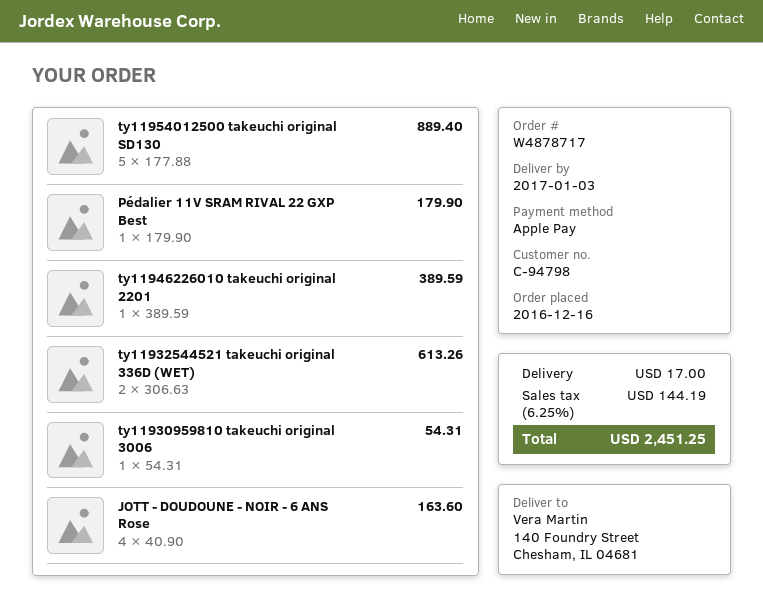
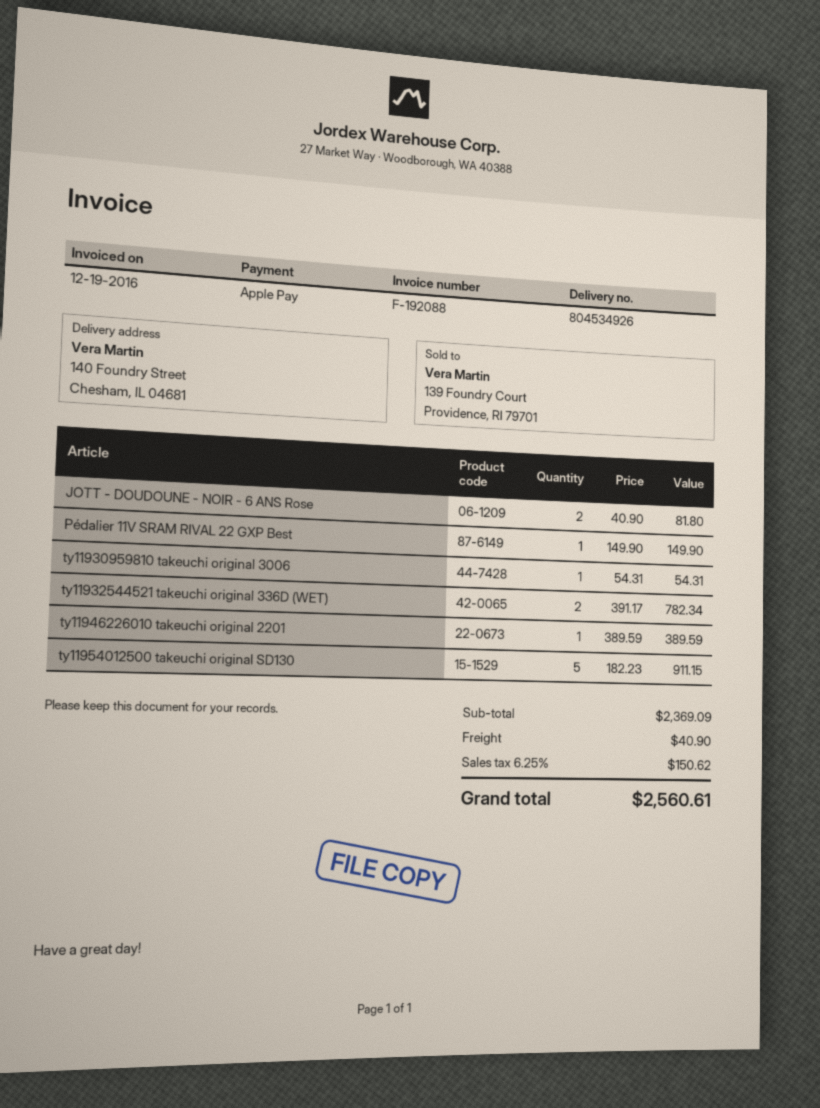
ty11954012500 takeuchi original SD130: 5 x 177.88 = 889.40 -> 5 x 182.23 = 911.15
Pédalier 11V SRAM RIVAL 22 GXP Best: 1 x 179.90 = 179.90 -> 1 x 149.90 = 149.90
ty11932544521 takeuchi original 336D (WET): 2 x 306.63 = 613.26 -> 2 x 391.17 = 782.34
JOTT - DOUDOUNE - NOIR - 6 ANS Rose: 4 x 40.90 = 163.60 -> 2 x 40.90 = 81.80
shipping: 17.00 -> 40.90
tax: 6.25% = 144.19 -> 6.25% = 150.62
total: 2451.25 -> 2560.61

